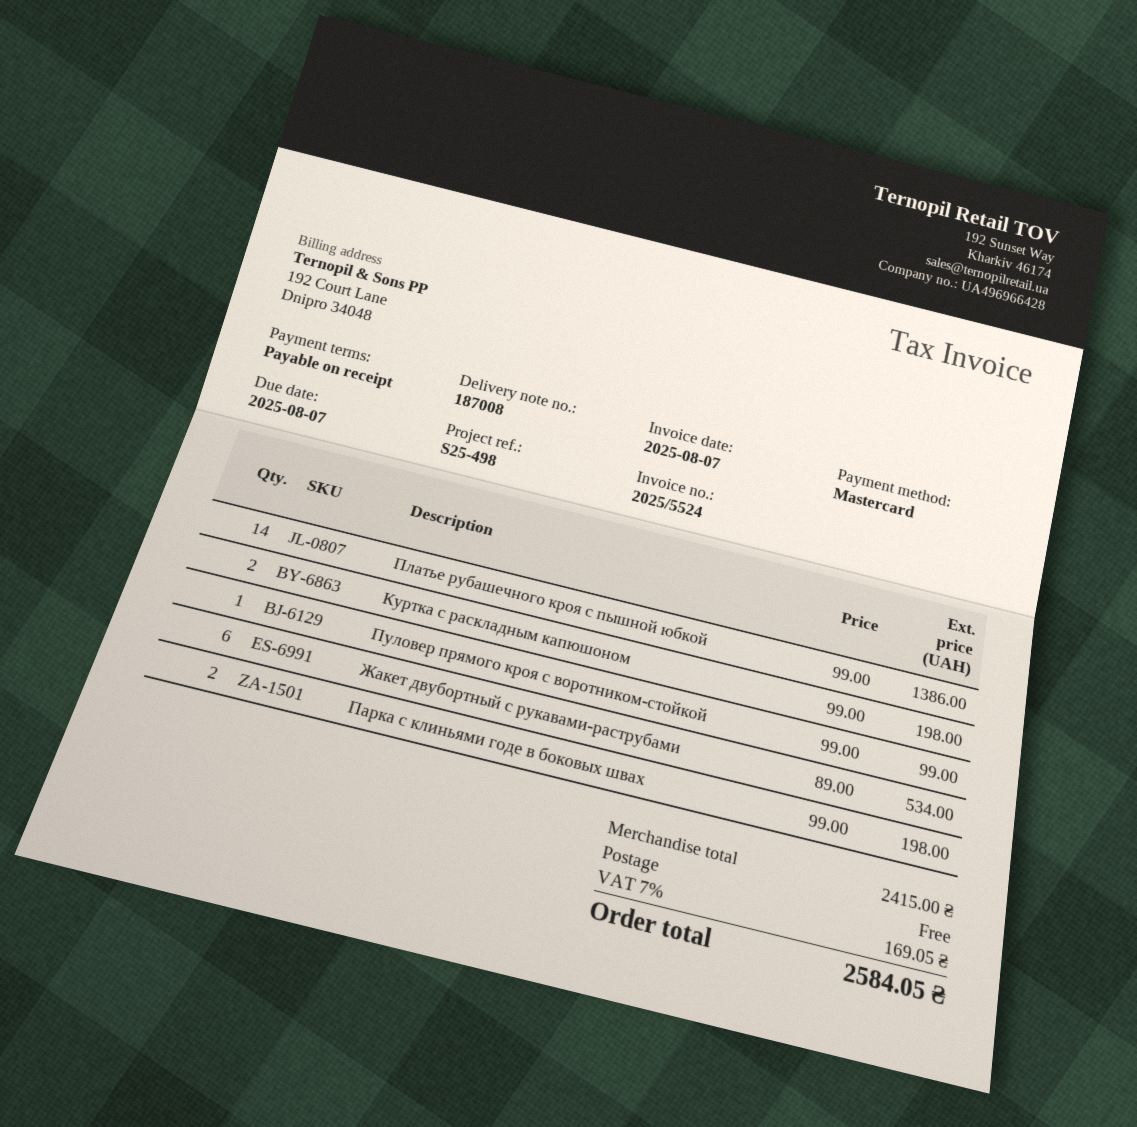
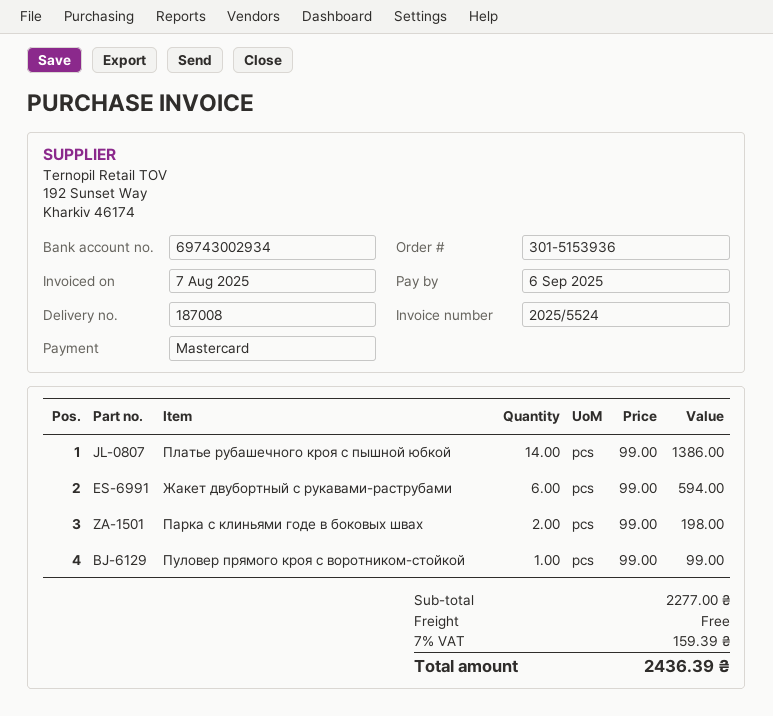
due date: 2025-08-07 -> 2025-09-06
Куртка с раскладным капюшоном: 2 x 99.00 = 198.00 -> none
Жакет двубортный с рукавами-раструбами: 6 x 89.00 = 534.00 -> 6 x 99.00 = 594.00
subtotal: 2415.00 -> 2277.00
tax: 7% = 169.05 -> 7% = 159.39
total: 2584.05 -> 2436.39

